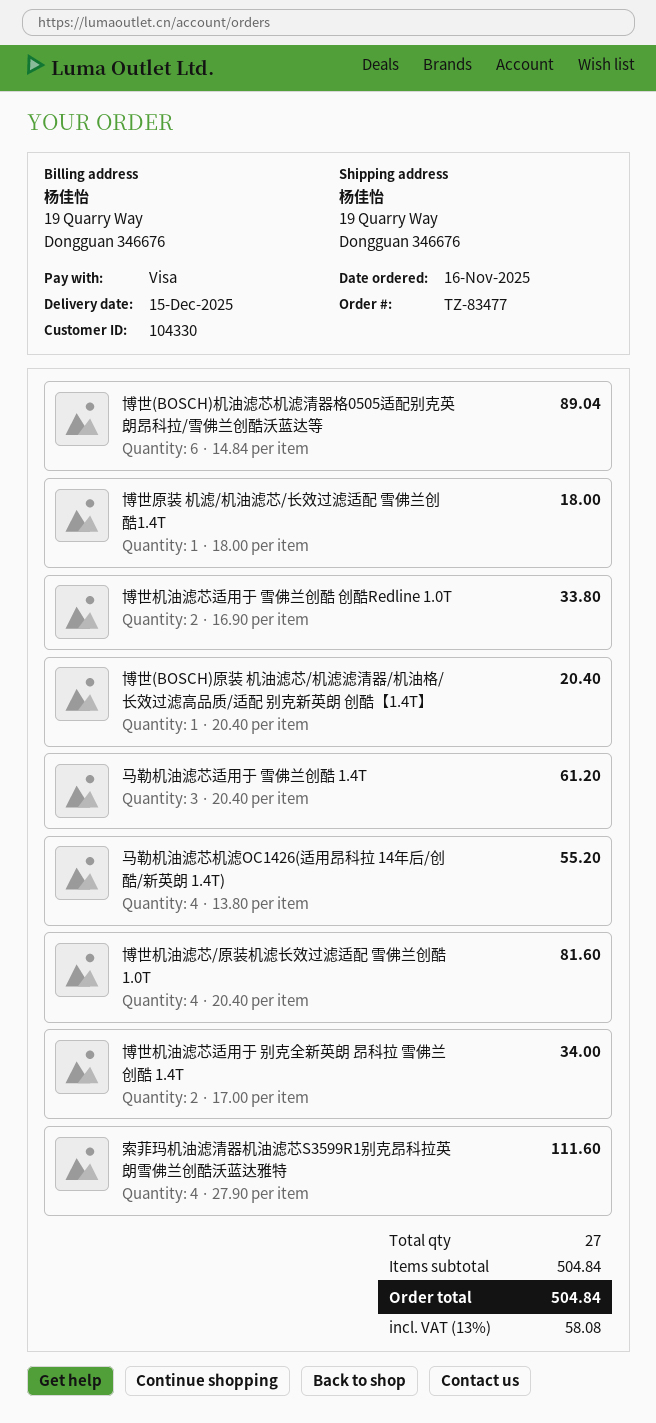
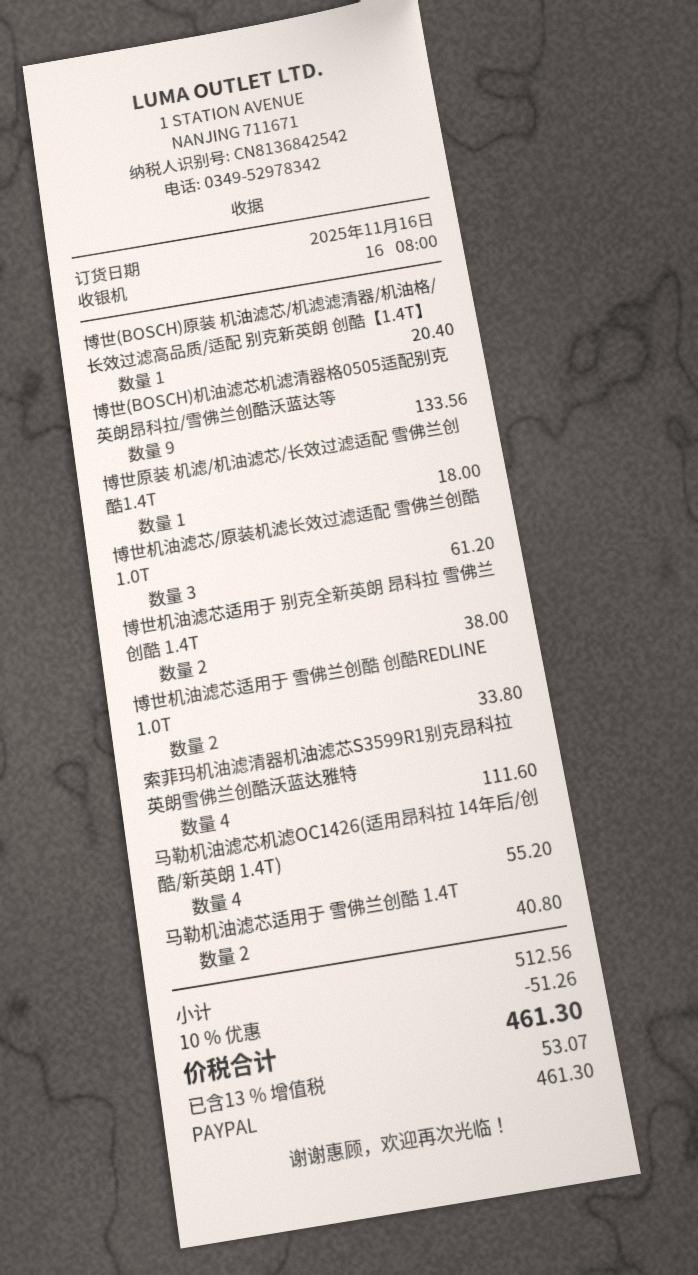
payment method: Visa -> PayPal
博世(BOSCH)机油滤芯机滤清器格0505适配别克英朗昂科拉/雪佛兰创酷沃蓝达等: 6 for 89.04 -> 9 for 133.56
马勒机油滤芯适用于 雪佛兰创酷 1.4T: 3 for 61.20 -> 2 for 40.80
博世机油滤芯/原装机滤长效过滤适配 雪佛兰创酷 1.0T: 4 for 81.60 -> 3 for 61.20
博世机油滤芯适用于 别克全新英朗 昂科拉 雪佛兰创酷 1.4T: 2 for 34.00 -> 2 for 38.00
subtotal: 504.84 -> 512.56
discount: none -> 10% = 51.26
tax: 13% = 58.08 -> 13% = 53.07
total: 504.84 -> 461.30

